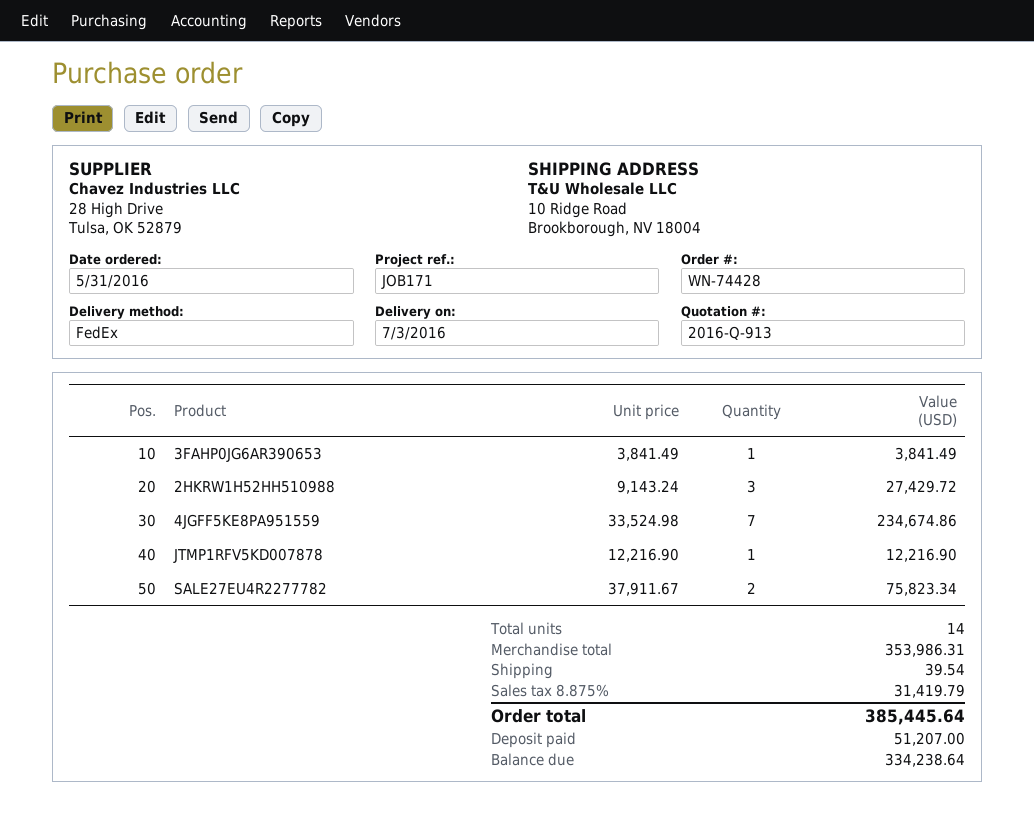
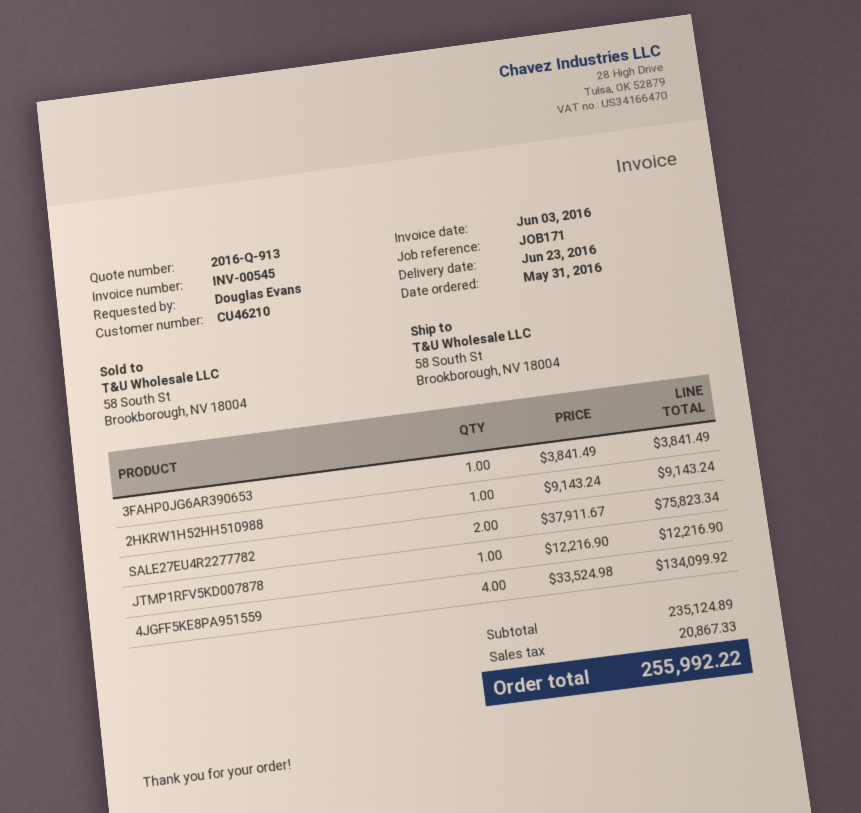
delivery date: 2016-07-03 -> 2016-06-23
ship to: 10 Ridge Road, Brookborough, NV 18004 -> 58 South St, Brookborough, NV 18004
2HKRW1H52HH510988: 3 x 9143.24 = 27429.72 -> 1 x 9143.24 = 9143.24
4JGFF5KE8PA951559: 7 x 33524.98 = 234674.86 -> 4 x 33524.98 = 134099.92
subtotal: 353986.31 -> 235124.89
shipping: 39.54 -> none
tax: 31419.79 -> 20867.33
total: 385445.64 -> 255992.22

